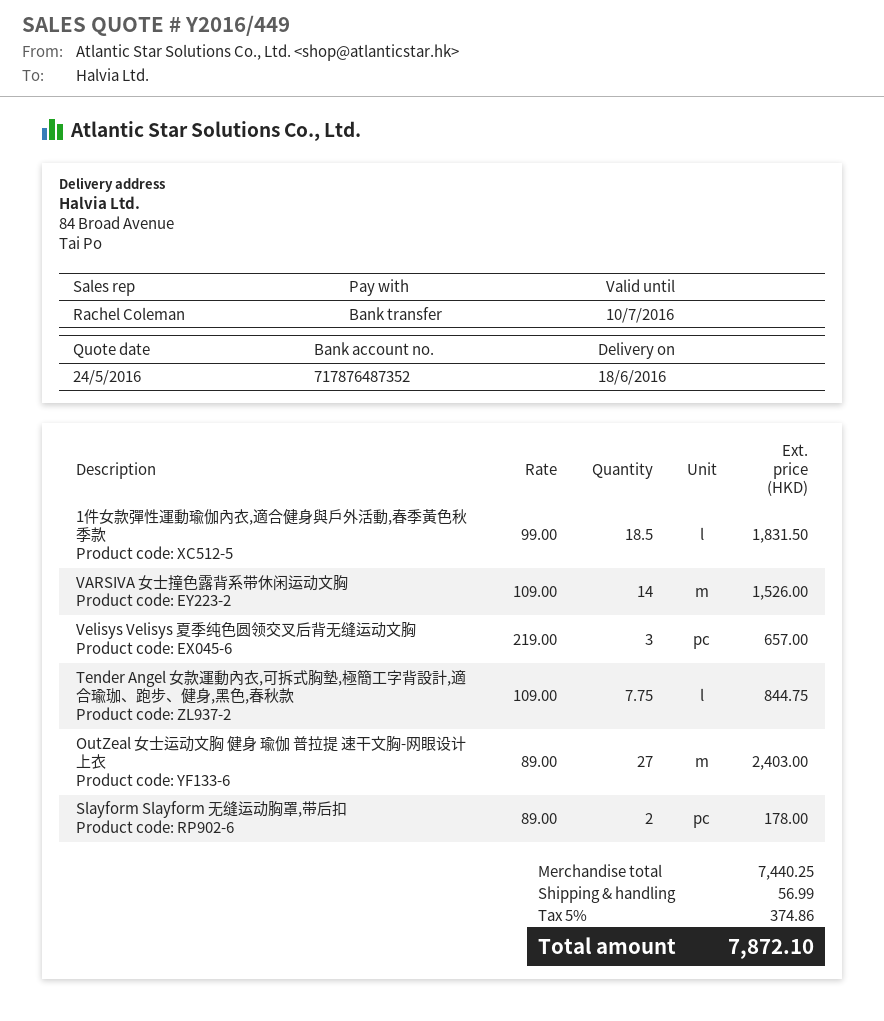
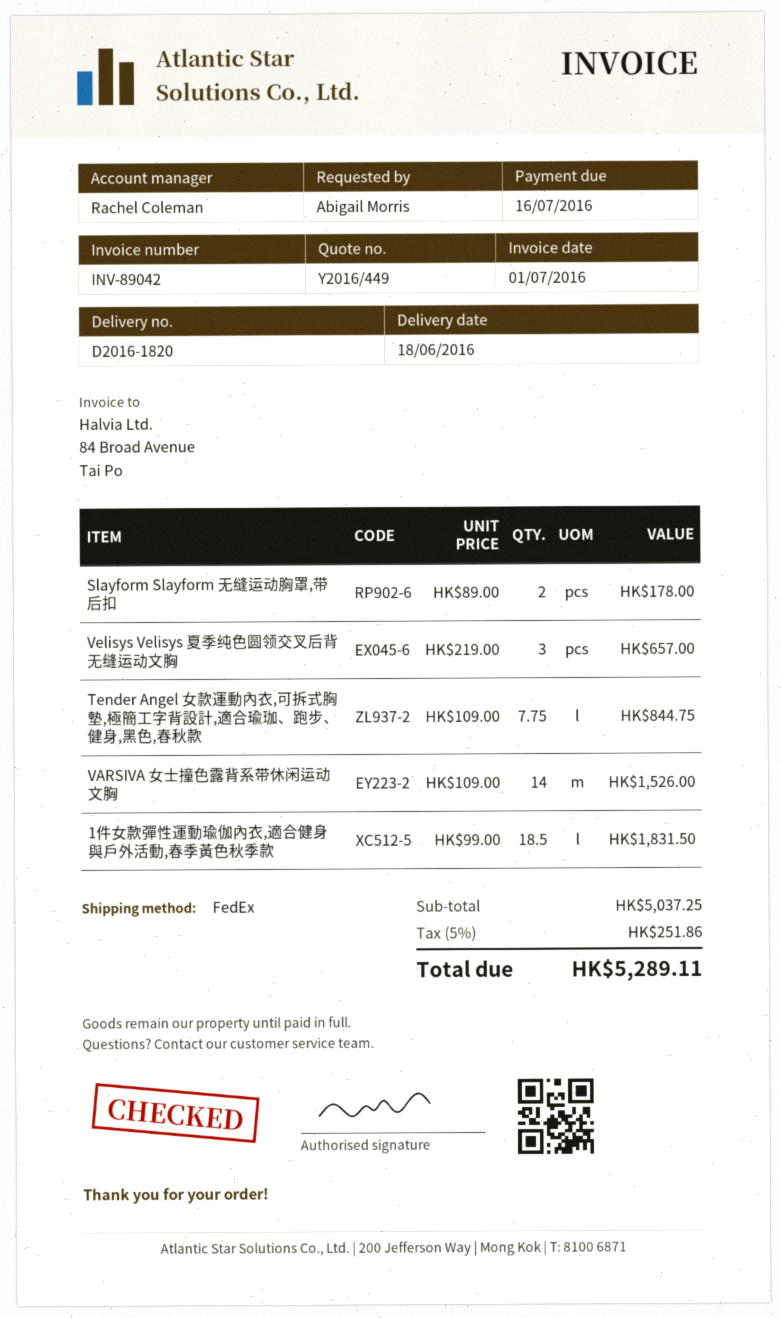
OutZeal 女士运动文胸 健身 瑜伽 普拉提 速干文胸-网眼设计上衣: 27 x 89.00 = 2403.00 -> none
subtotal: 7440.25 -> 5037.25
shipping: 56.99 -> none
tax: 5% = 374.86 -> 5% = 251.86
total: 7872.10 -> 5289.11

